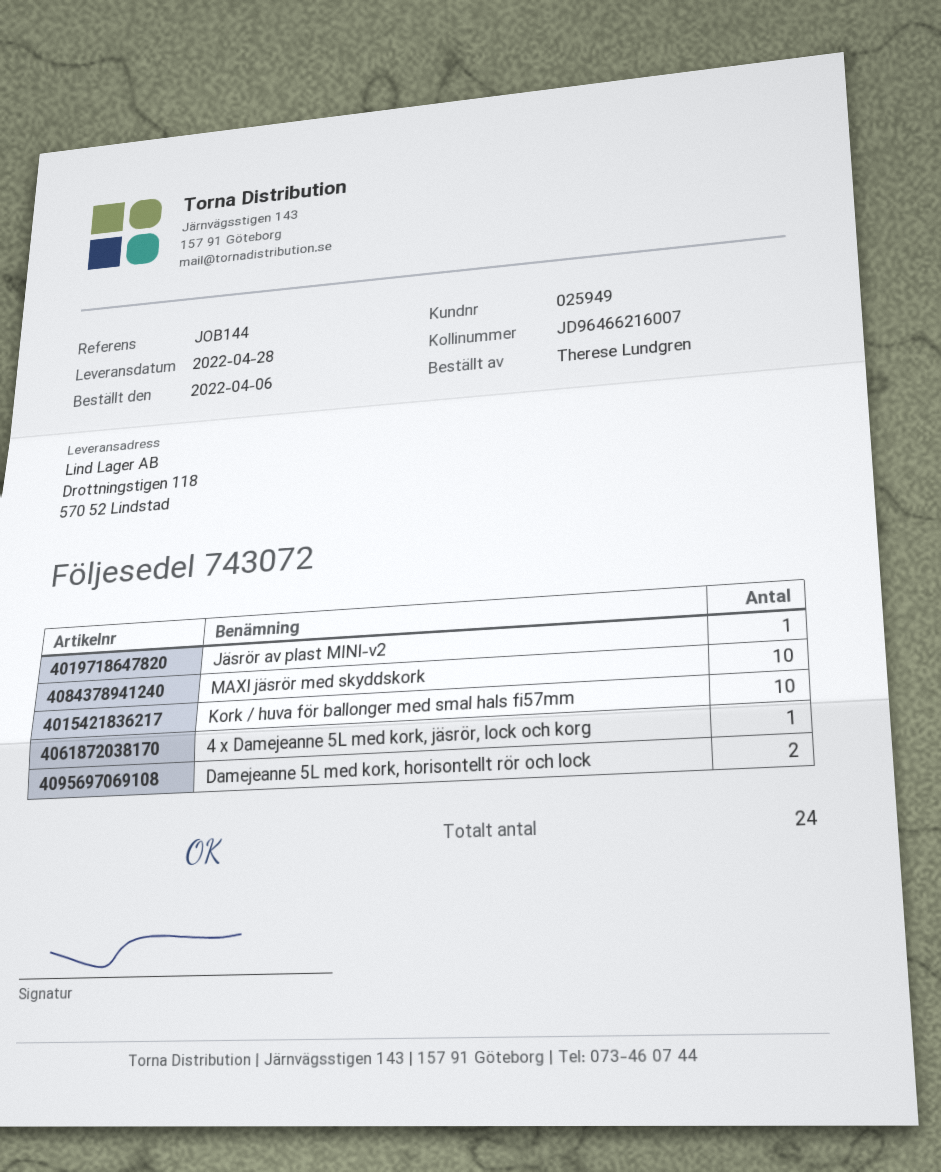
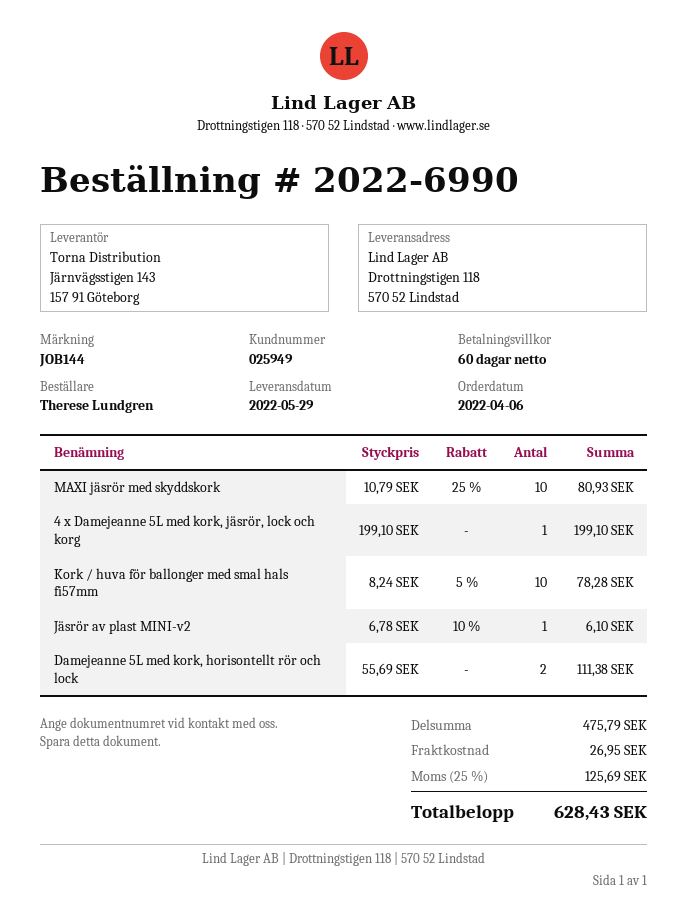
delivery date: 2022-04-28 -> 2022-05-29

